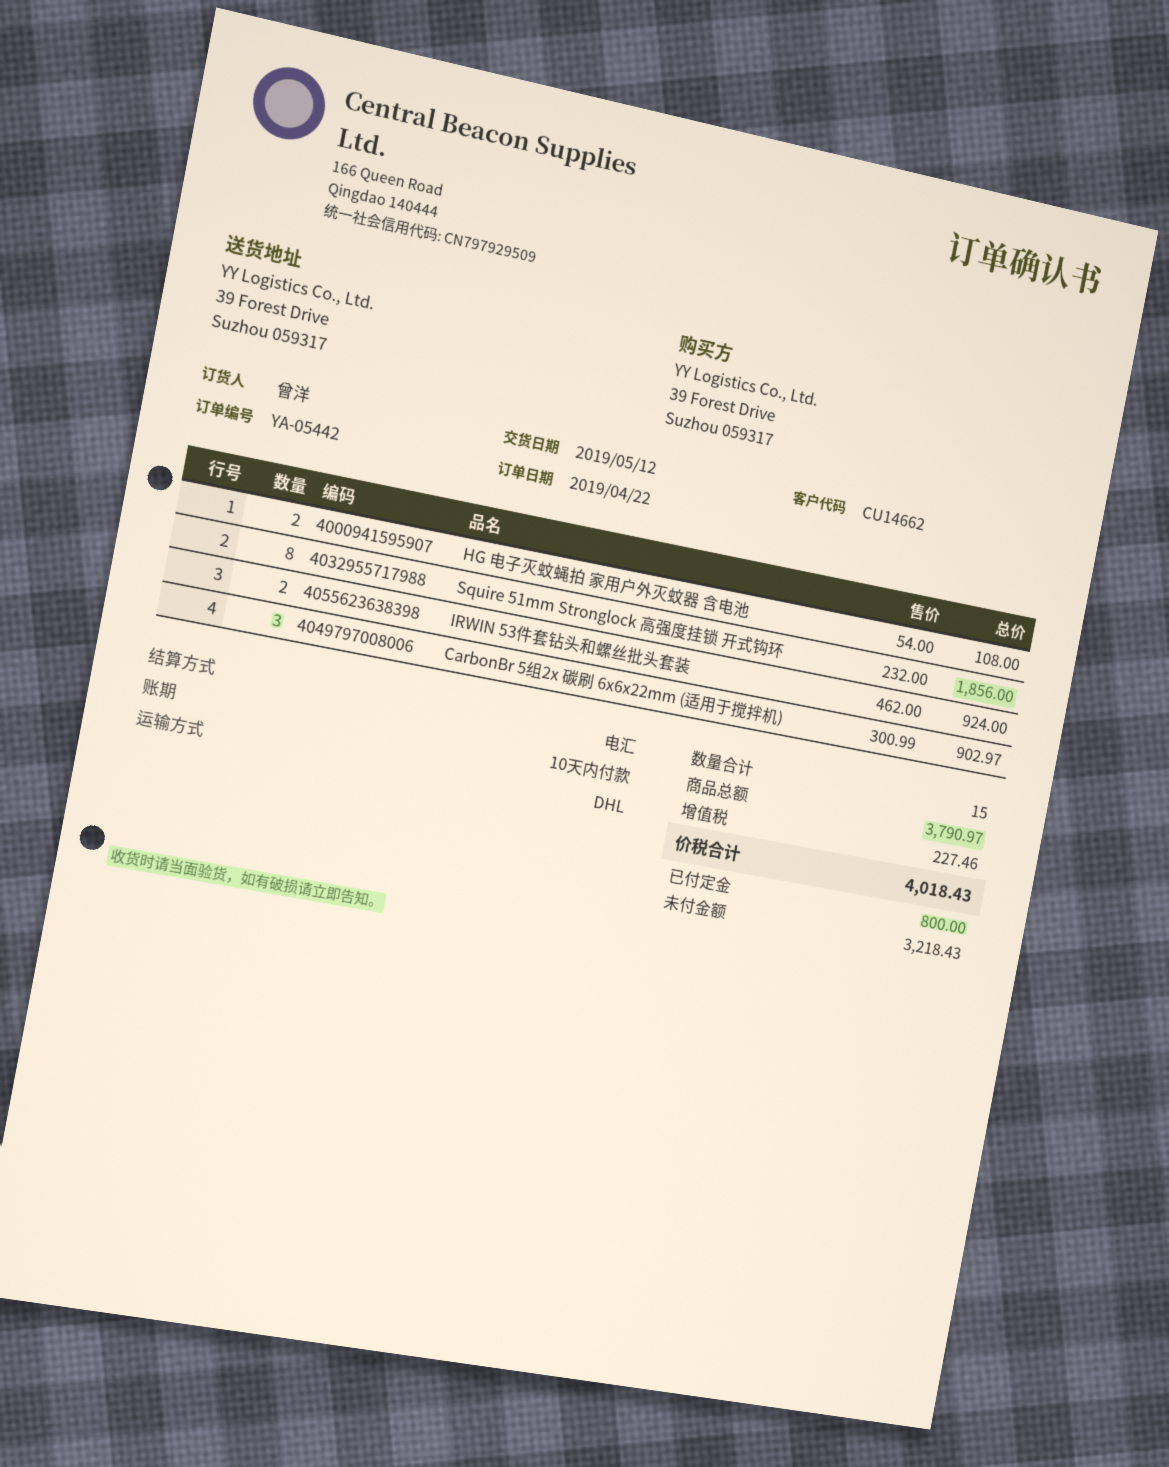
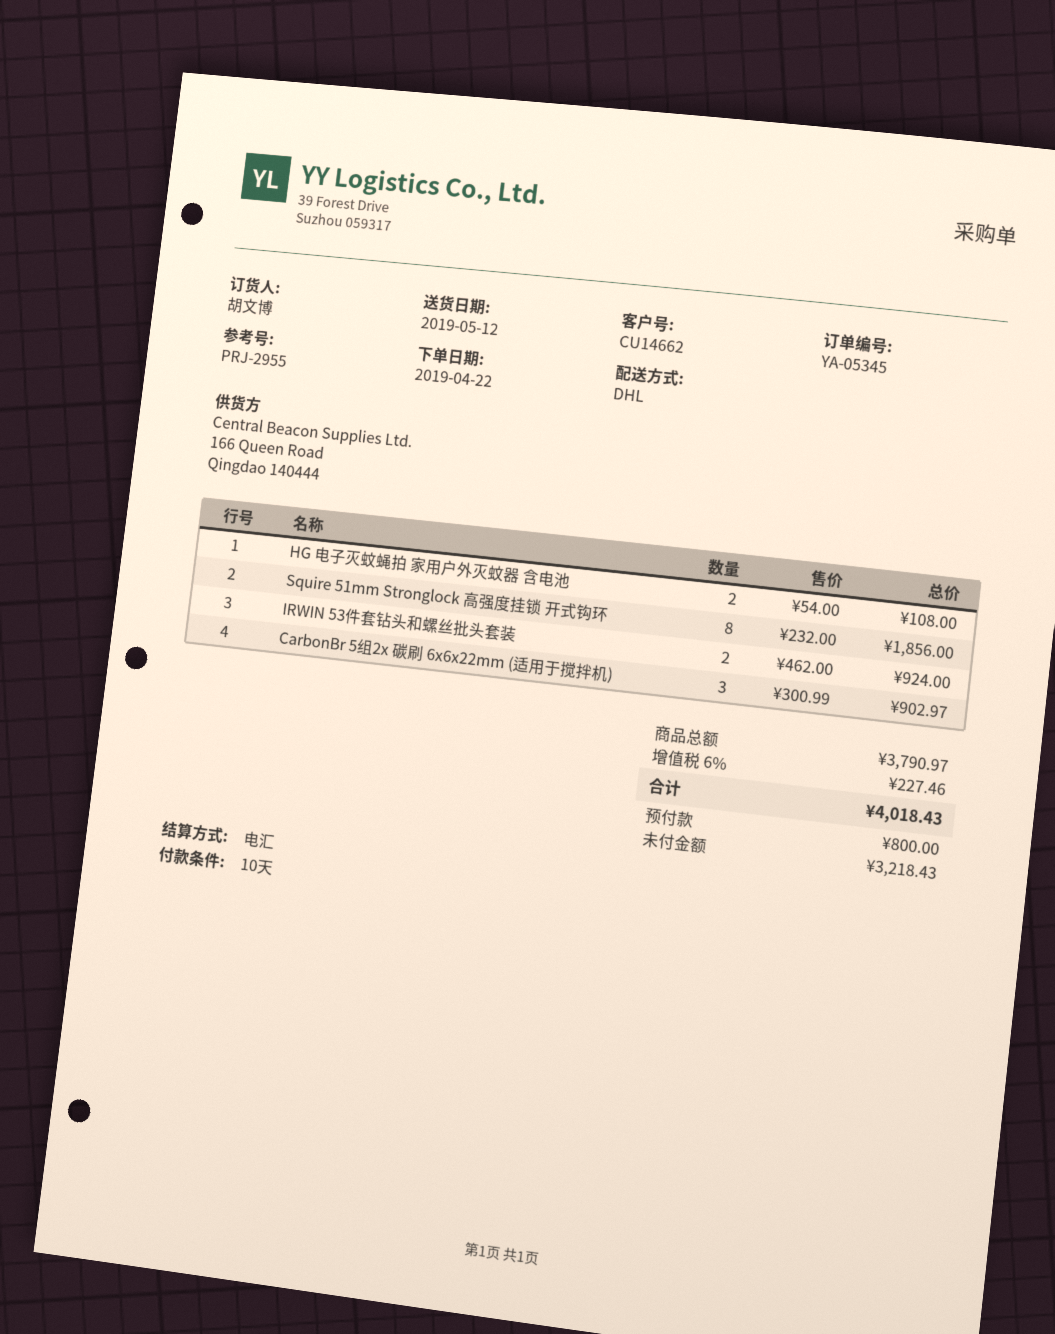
order number: YA-05442 -> YA-05345
ordered by: 曾洋 -> 胡文博

